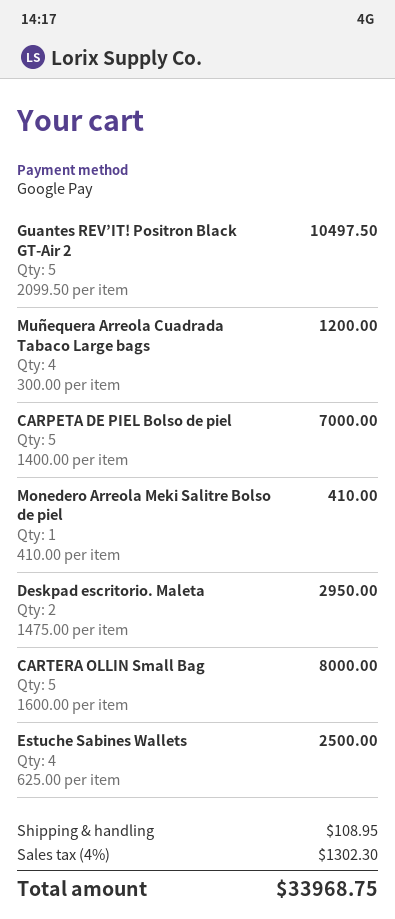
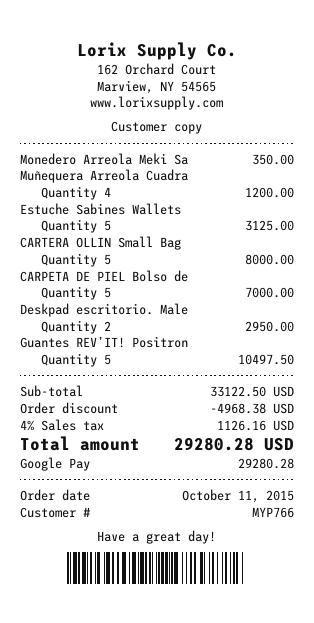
Monedero Arreola Meki Salitre Bolso de piel: 1 for 410.00 -> 1 for 350.00
Estuche Sabines Wallets: 4 for 2500.00 -> 5 for 3125.00
discount: none -> 4968.38
shipping: 108.95 -> none
tax: 4% = 1302.30 -> 4% = 1126.16
total: 33968.75 -> 29280.28

